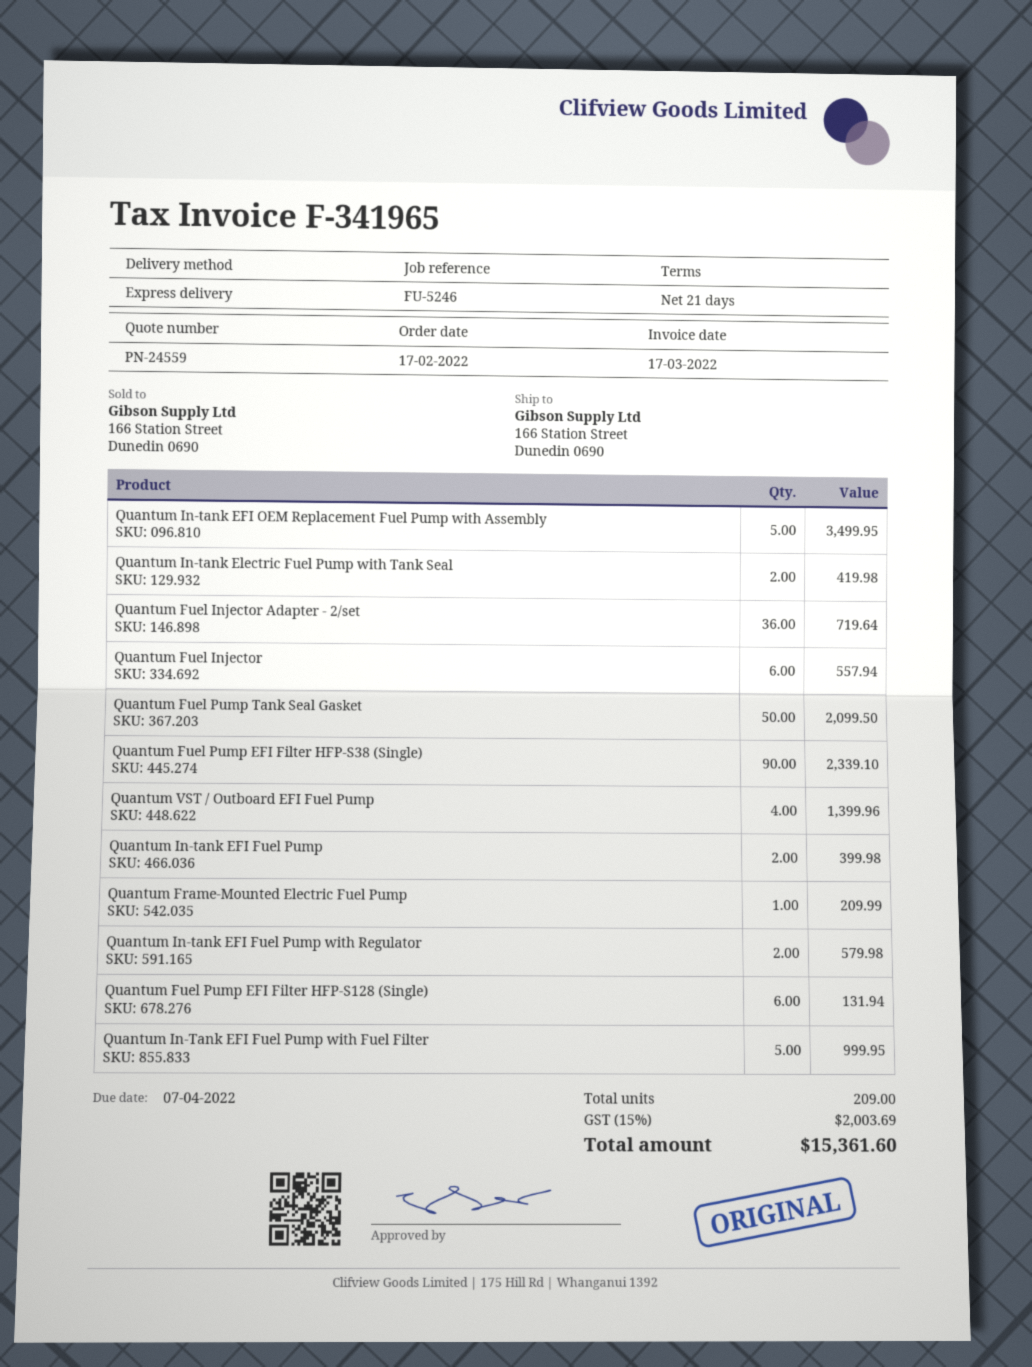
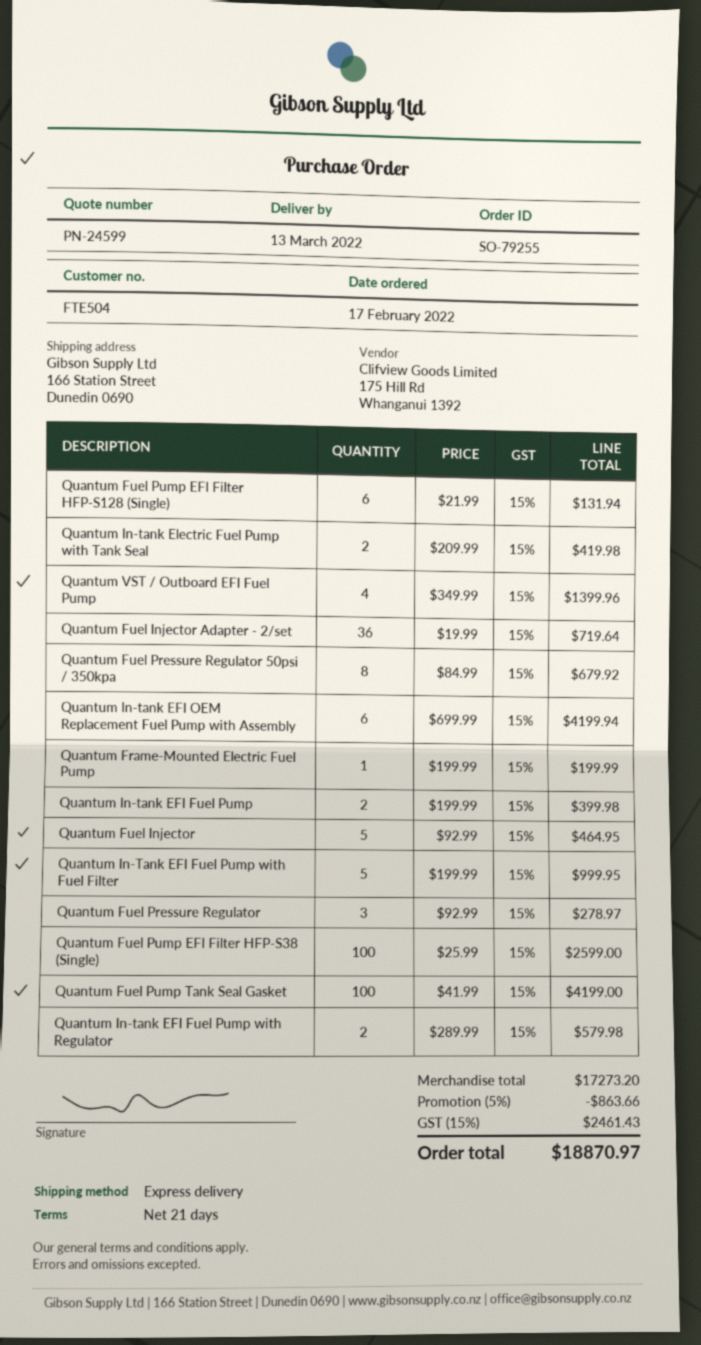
quote number: PN-24559 -> PN-24599
Quantum In-tank EFI OEM Replacement Fuel Pump with Assembly: 5 for 3499.95 -> 6 for 4199.94
Quantum Fuel Injector: 6 for 557.94 -> 5 for 464.95
Quantum Fuel Pump Tank Seal Gasket: 50 for 2099.50 -> 100 for 4199.00
Quantum Fuel Pump EFI Filter HFP-S38 (Single): 90 for 2339.10 -> 100 for 2599.00
Quantum Frame-Mounted Electric Fuel Pump: 1 for 209.99 -> 1 for 199.99
Quantum Fuel Pressure Regulator 50psi / 350kpa: none -> 8 for 679.92
Quantum Fuel Pressure Regulator: none -> 3 for 278.97
discount: none -> 5% = 863.66
tax: 15% = 2003.69 -> 15% = 2461.43
total: 15361.60 -> 18870.97

